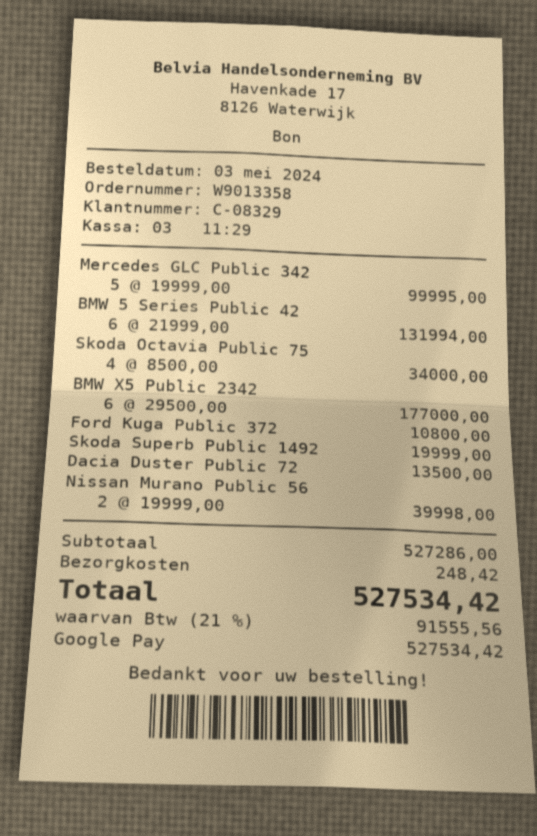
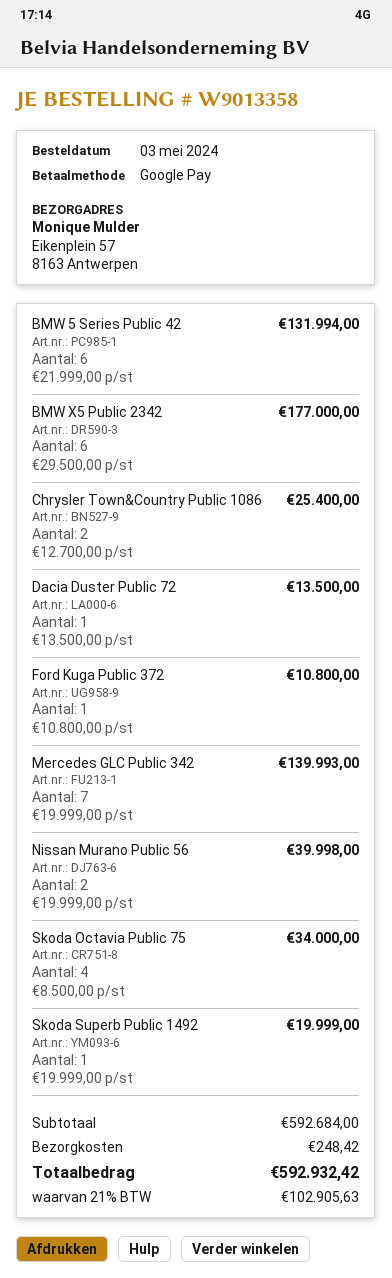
Mercedes GLC Public 342: 5 x 19999.00 = 99995.00 -> 7 x 19999.00 = 139993.00
Chrysler Town&Country Public 1086: none -> 2 x 12700.00 = 25400.00
subtotal: 527286.00 -> 592684.00
tax: 21% = 91555.56 -> 21% = 102905.63
total: 527534.42 -> 592932.42

